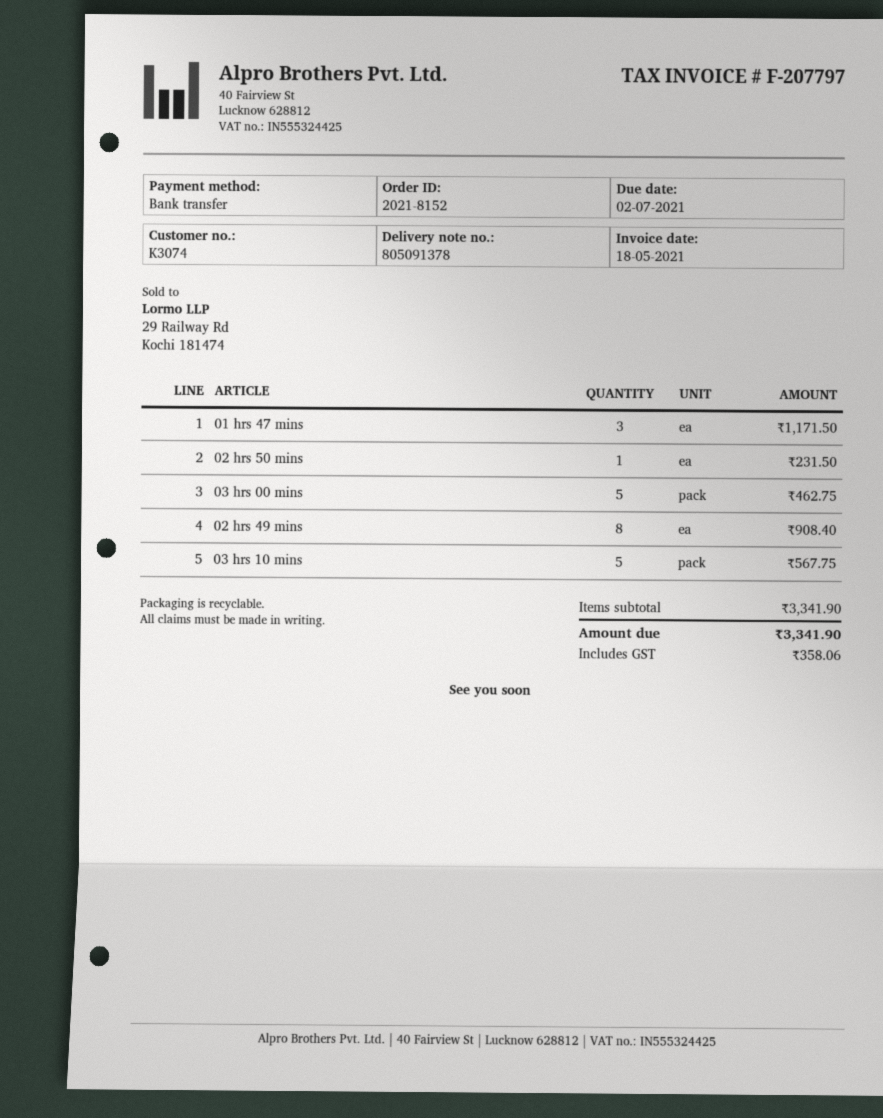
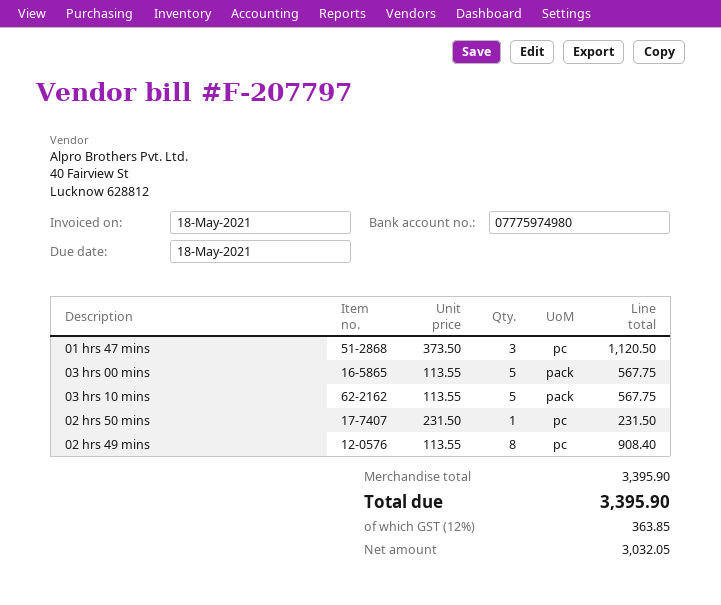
due date: 2021-07-02 -> 2021-05-18
01 hrs 47 mins: 3 for 1171.50 -> 3 for 1120.50
03 hrs 00 mins: 5 for 462.75 -> 5 for 567.75
subtotal: 3341.90 -> 3395.90
tax: 358.06 -> 363.85
total: 3341.90 -> 3395.90

